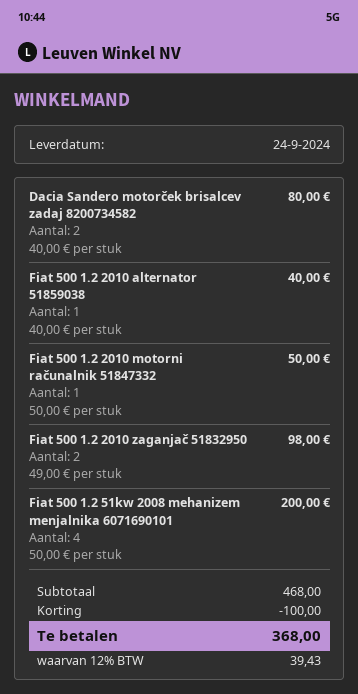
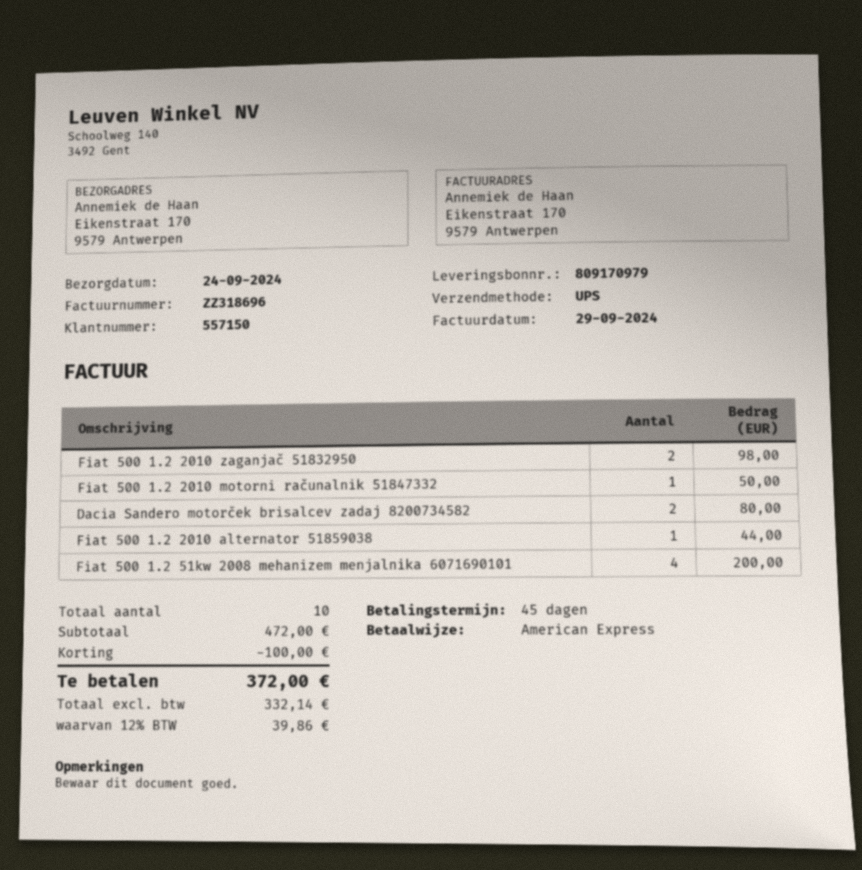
Fiat 500 1.2 2010 alternator 51859038: 1 for 40.00 -> 1 for 44.00
subtotal: 468.00 -> 472.00
tax: 12% = 39.43 -> 12% = 39.86
total: 368.00 -> 372.00

